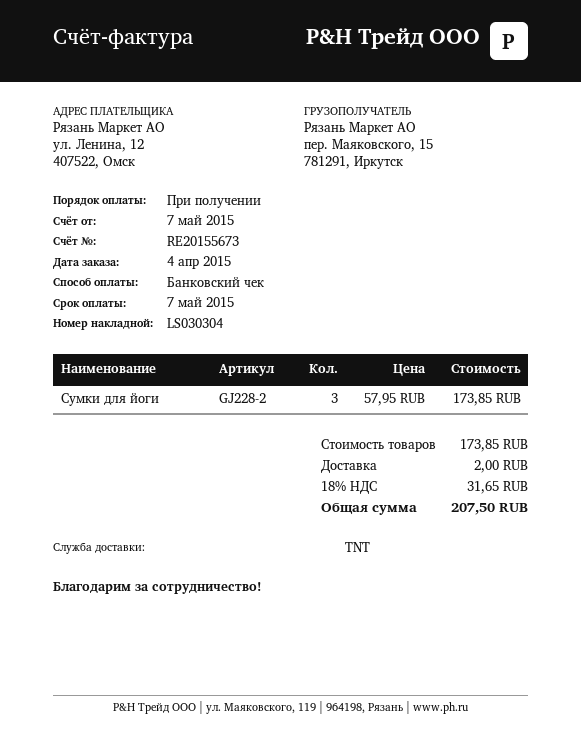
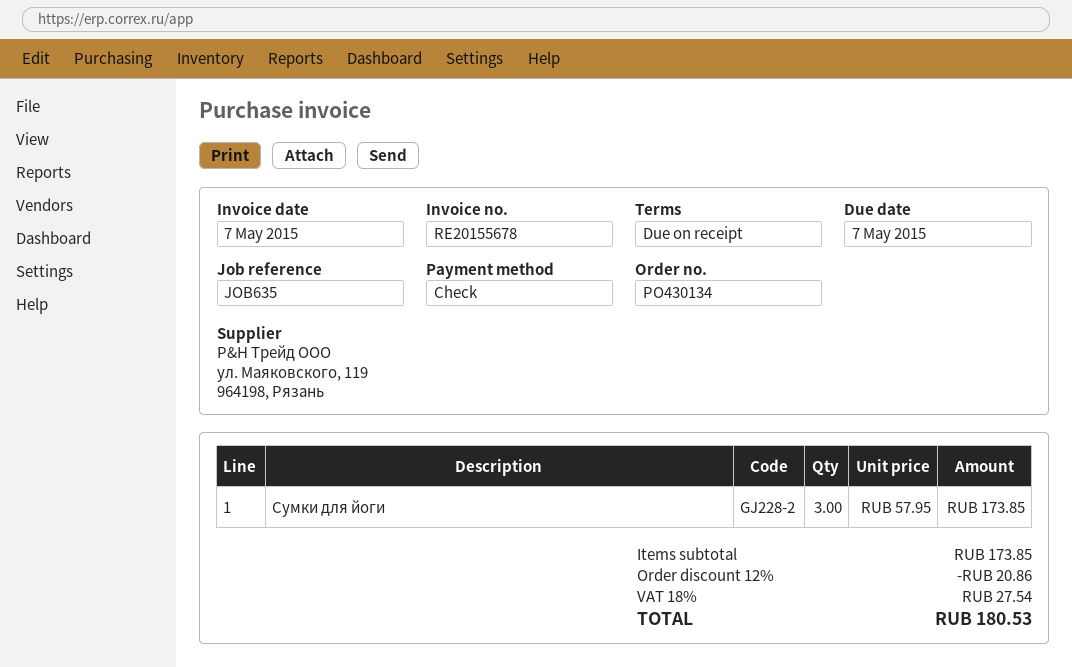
invoice number: RE20155673 -> RE20155678
discount: none -> 12% = 20.86
shipping: 2.00 -> none
tax: 18% = 31.65 -> 18% = 27.54
total: 207.50 -> 180.53

